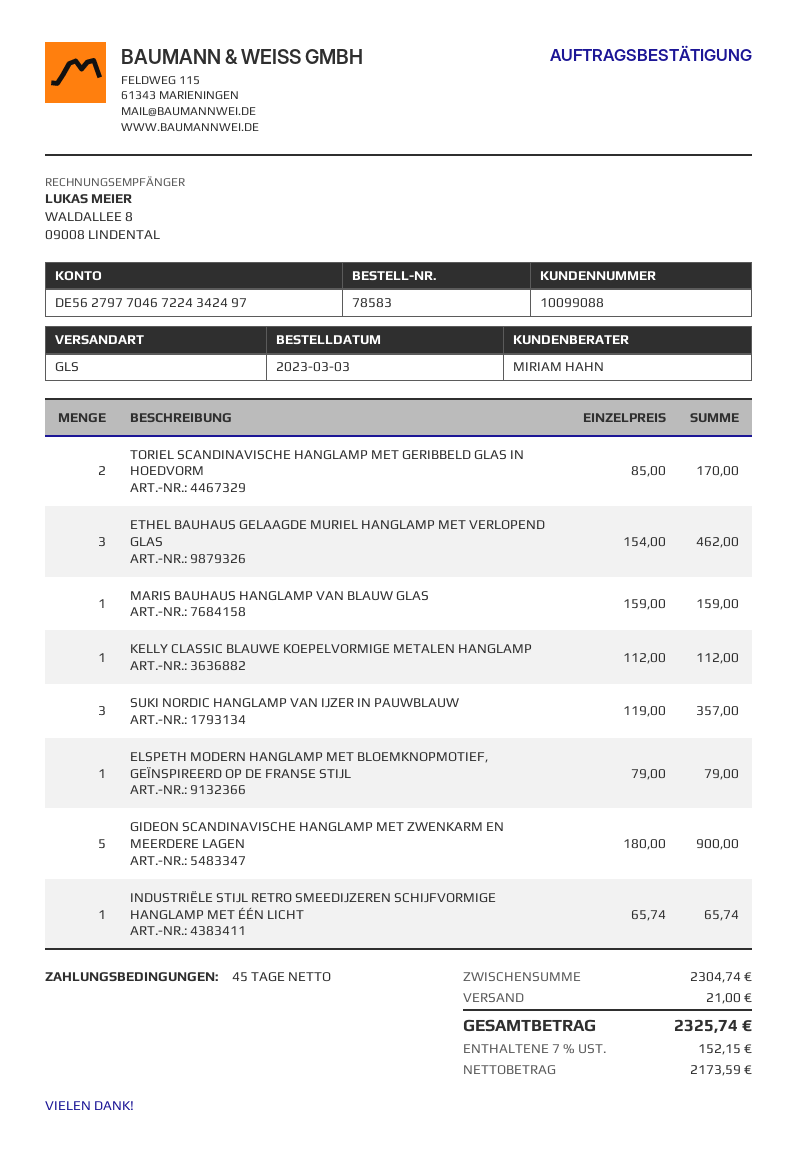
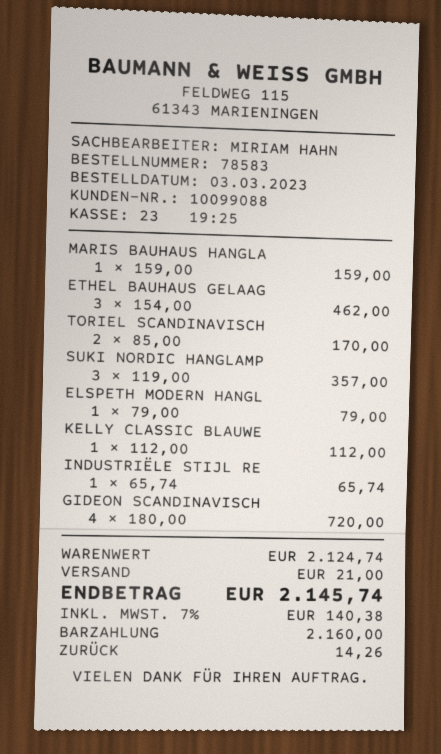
GIDEON SCANDINAVISCHE HANGLAMP MET ZWENKARM EN MEERDERE LAGEN: 5 x 180.00 = 900.00 -> 4 x 180.00 = 720.00
subtotal: 2304.74 -> 2124.74
tax: 7% = 152.15 -> 7% = 140.38
total: 2325.74 -> 2145.74

